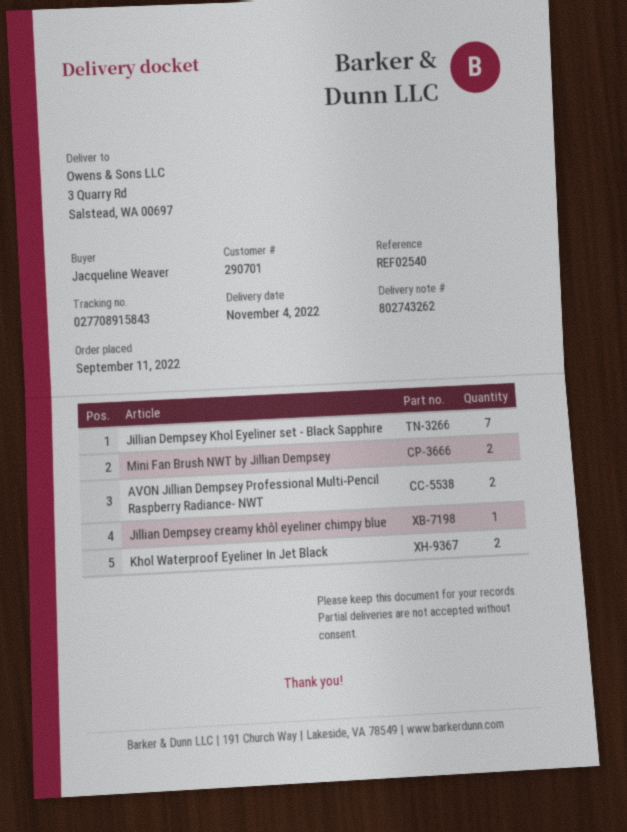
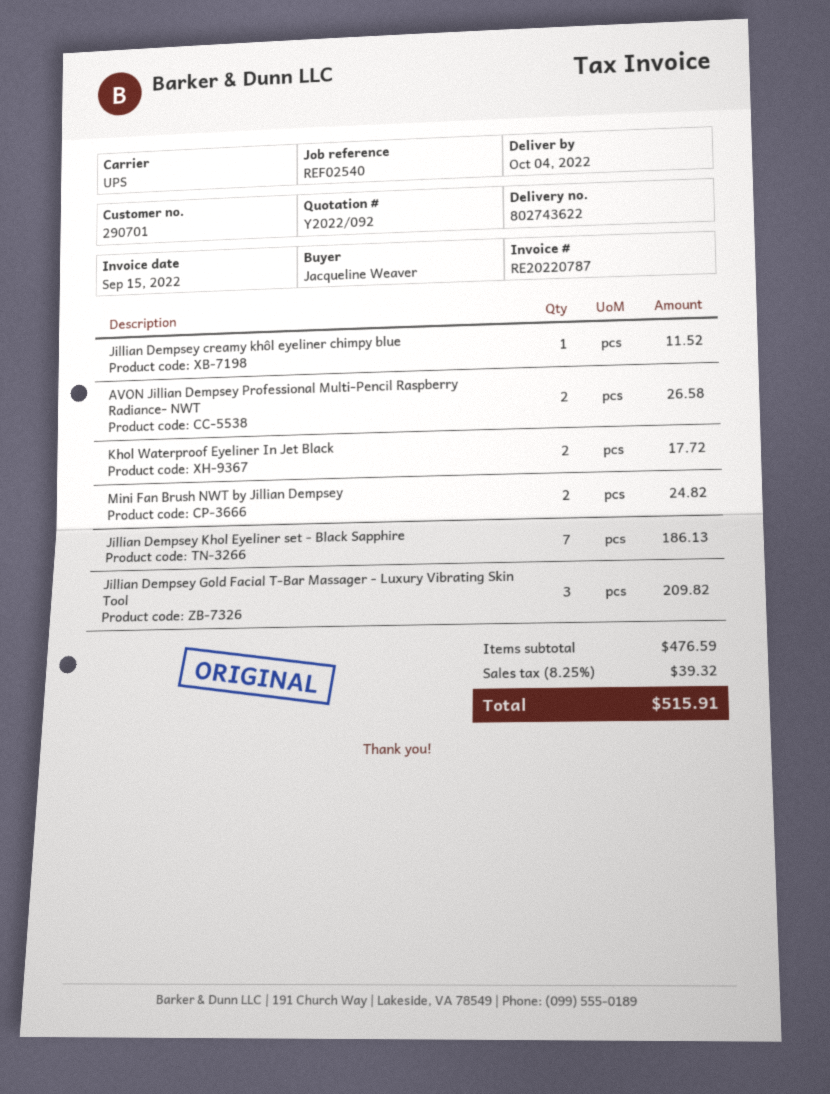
delivery note number: 802743262 -> 802743622
delivery date: 2022-11-04 -> 2022-10-04
Jillian Dempsey Gold Facial T-Bar Massager - Luxury Vibrating Skin Tool: none -> 3

